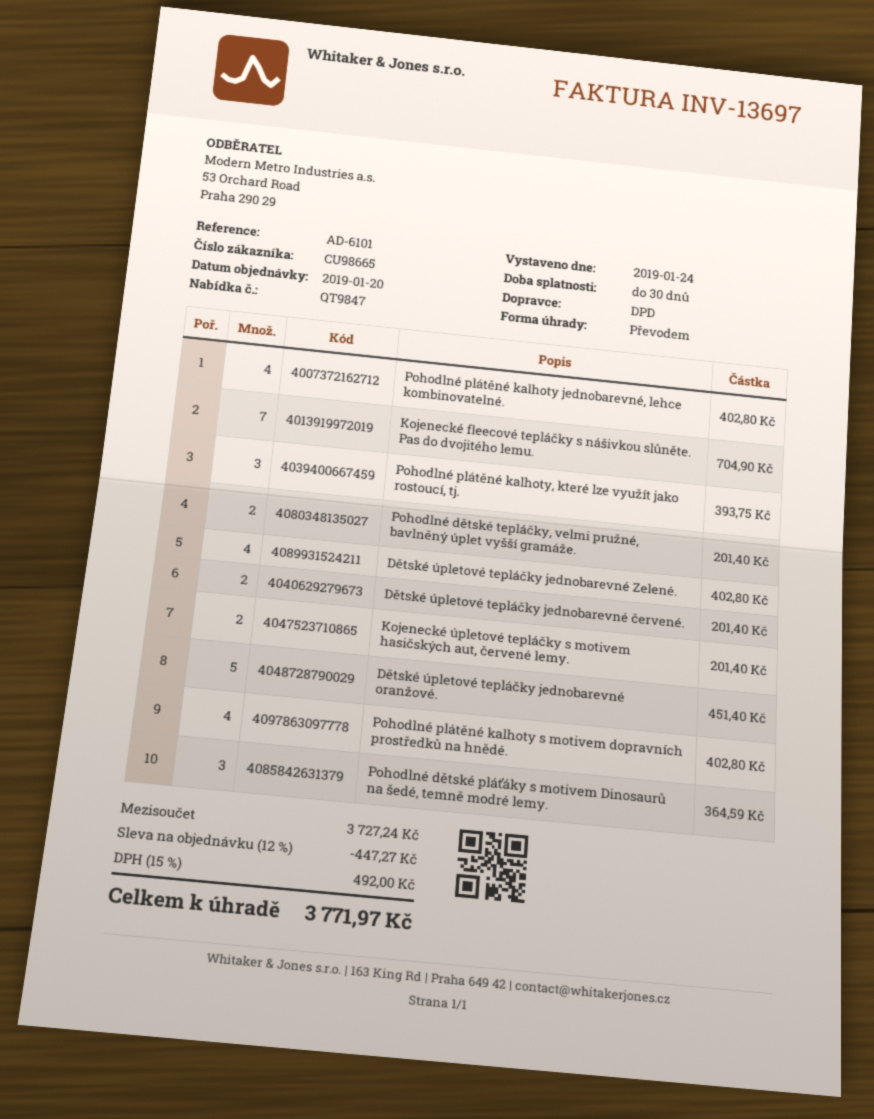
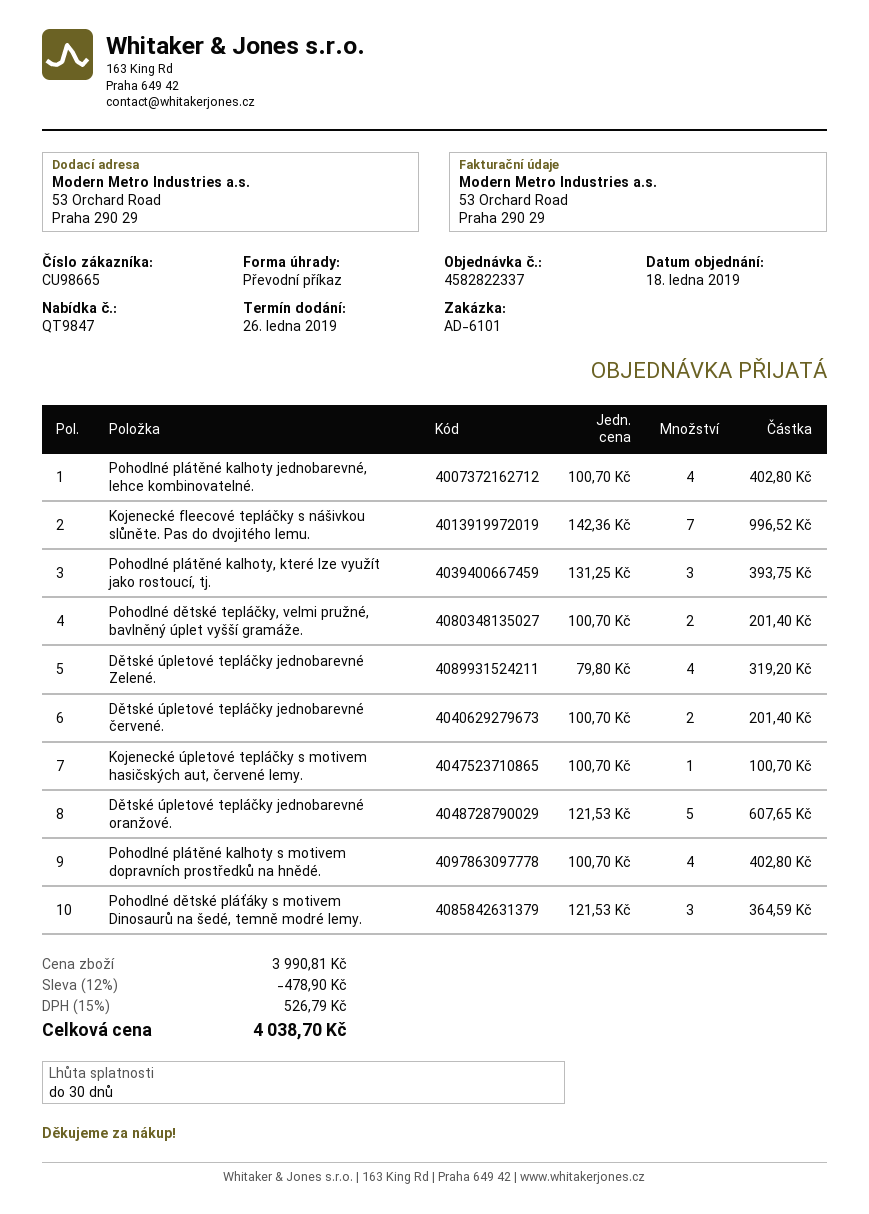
order date: 2019-01-20 -> 2019-01-18
Kojenecké fleecové tepláčky s nášivkou slůněte. Pas do dvojitého lemu.: 7 for 704.90 -> 7 for 996.52
Dětské úpletové tepláčky jednobarevné Zelené.: 4 for 402.80 -> 4 for 319.20
Kojenecké úpletové tepláčky s motivem hasičských aut, červené lemy.: 2 for 201.40 -> 1 for 100.70
Dětské úpletové tepláčky jednobarevné oranžové.: 5 for 451.40 -> 5 for 607.65
subtotal: 3727.24 -> 3990.81
discount: 12% = 447.27 -> 12% = 478.90
tax: 15% = 492.00 -> 15% = 526.79
total: 3771.97 -> 4038.70

